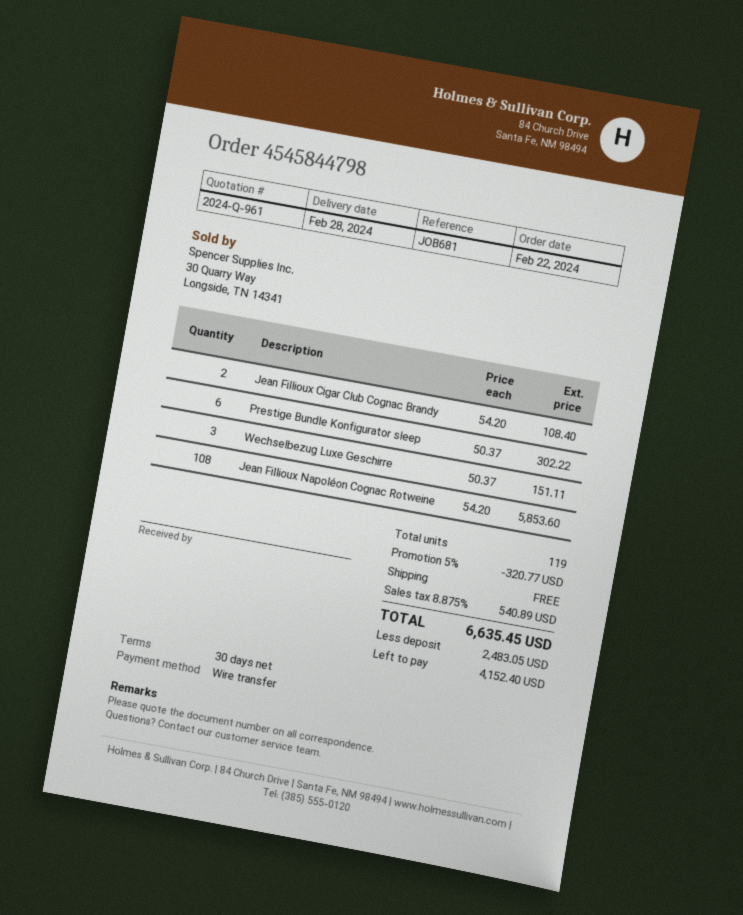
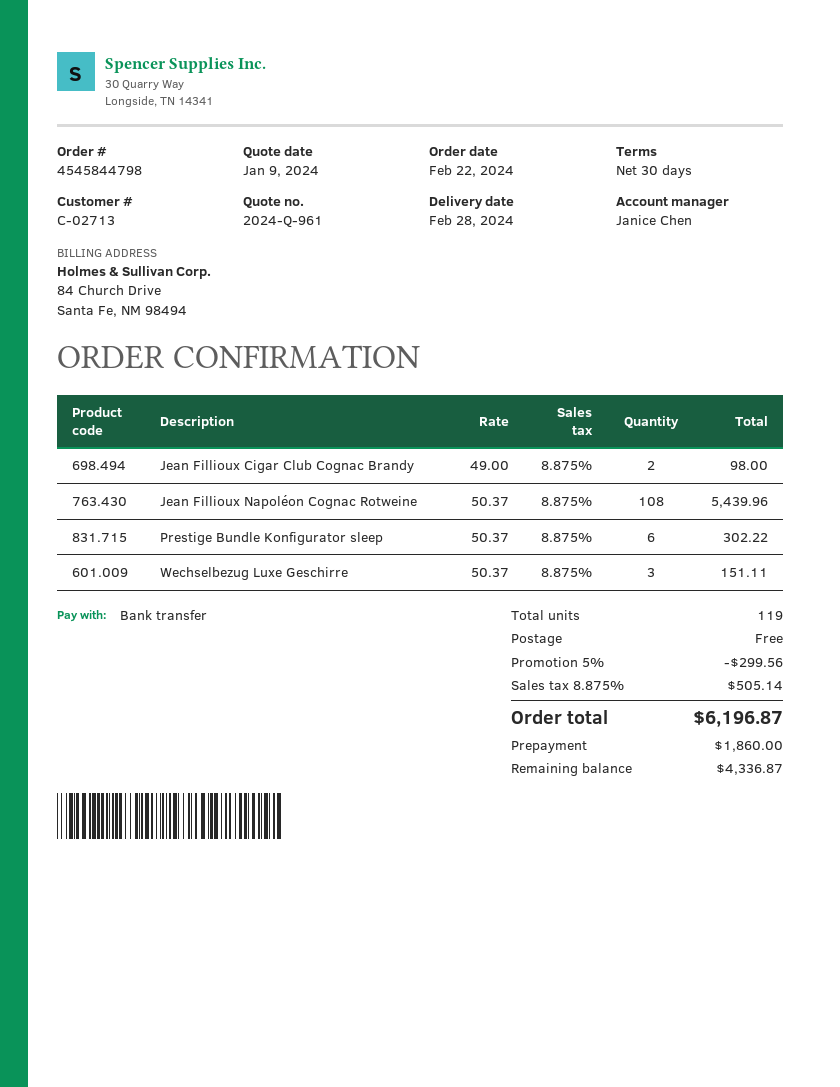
Jean Fillioux Cigar Club Cognac Brandy: 2 x 54.20 = 108.40 -> 2 x 49.00 = 98.00
Jean Fillioux Napoléon Cognac Rotweine: 108 x 54.20 = 5853.60 -> 108 x 50.37 = 5439.96
discount: 5% = 320.77 -> 5% = 299.56
tax: 8.875% = 540.89 -> 8.875% = 505.14
total: 6635.45 -> 6196.87
deposit: 2483.05 -> 1860.00
balance: 4152.40 -> 4336.87

